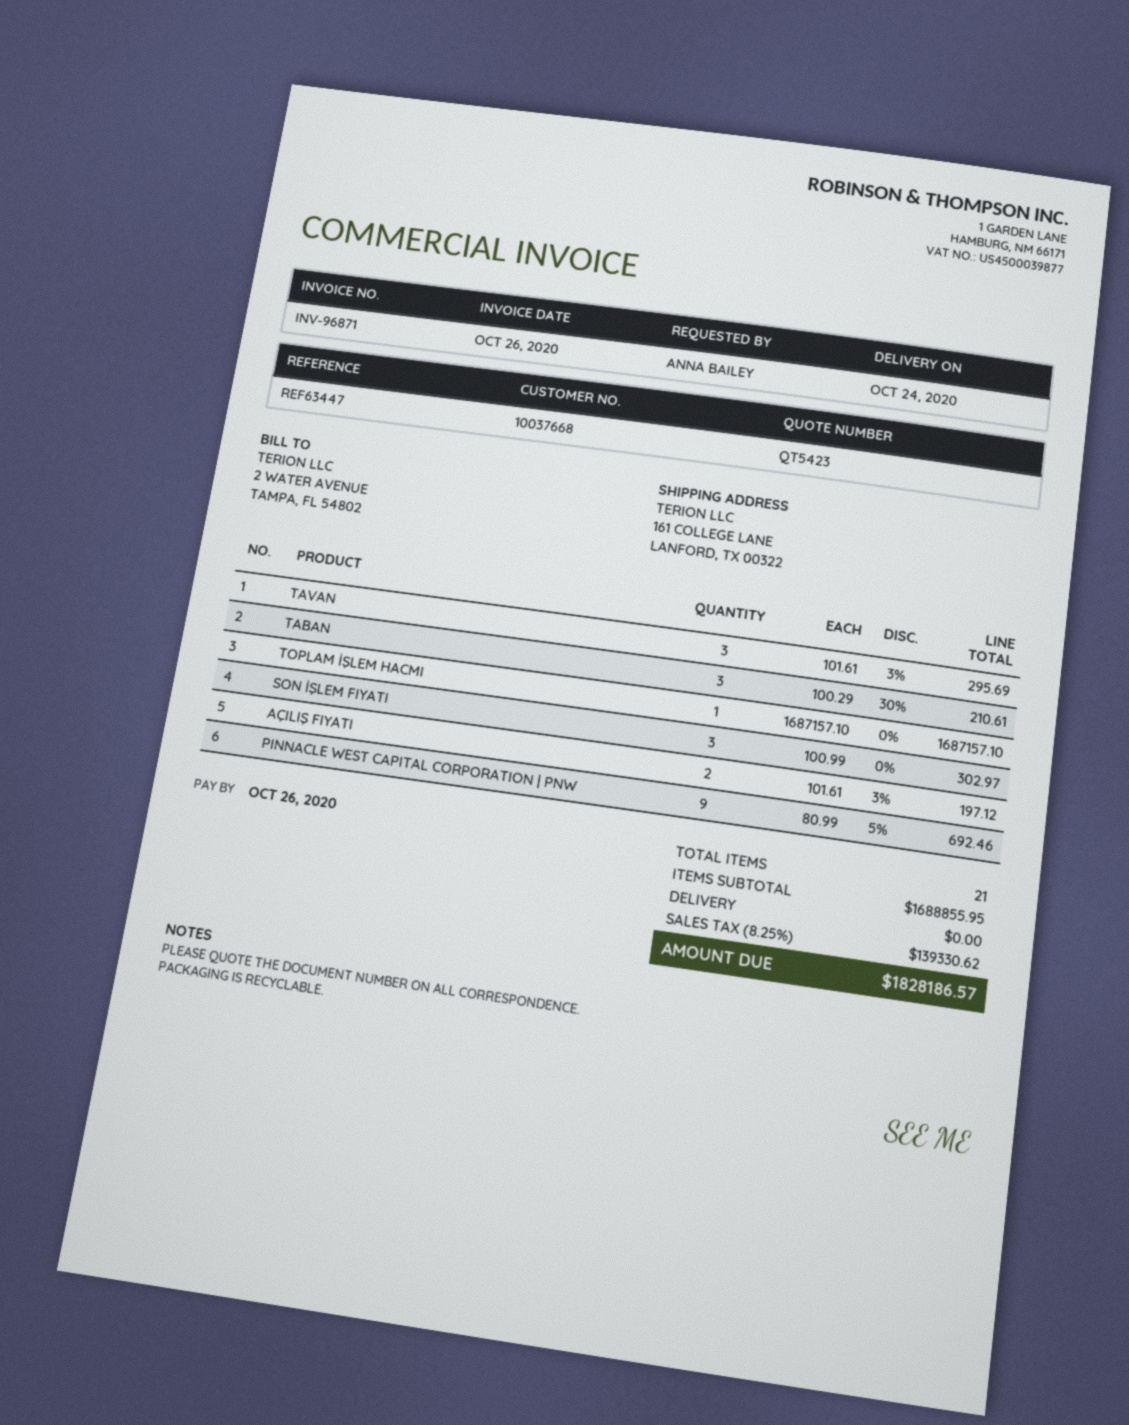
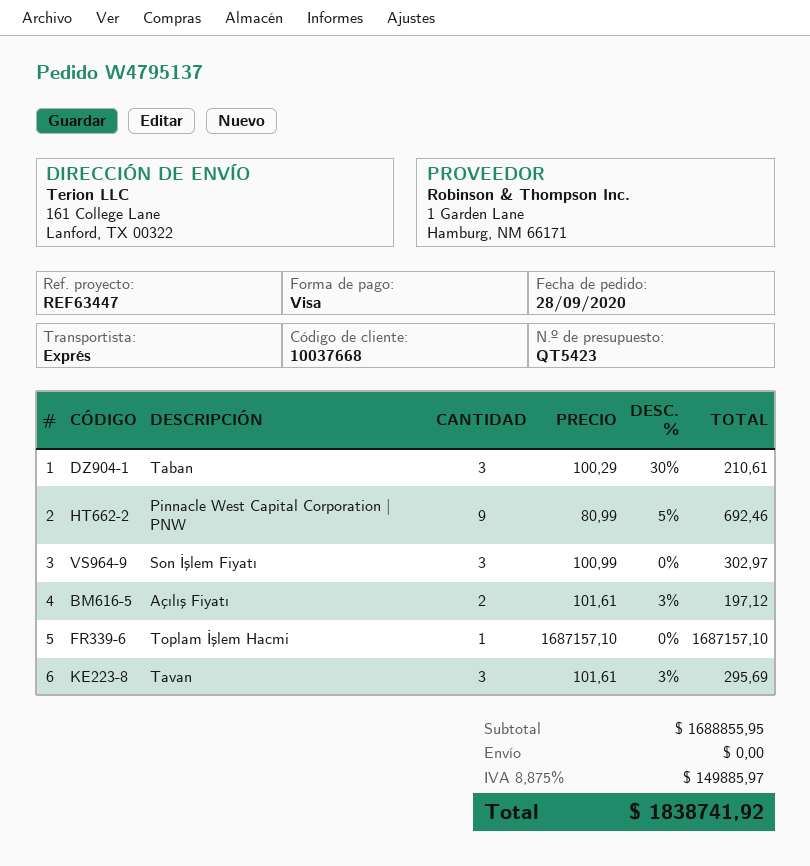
tax: 8.25% = 139330.62 -> 8.875% = 149885.97
total: 1828186.57 -> 1838741.92

